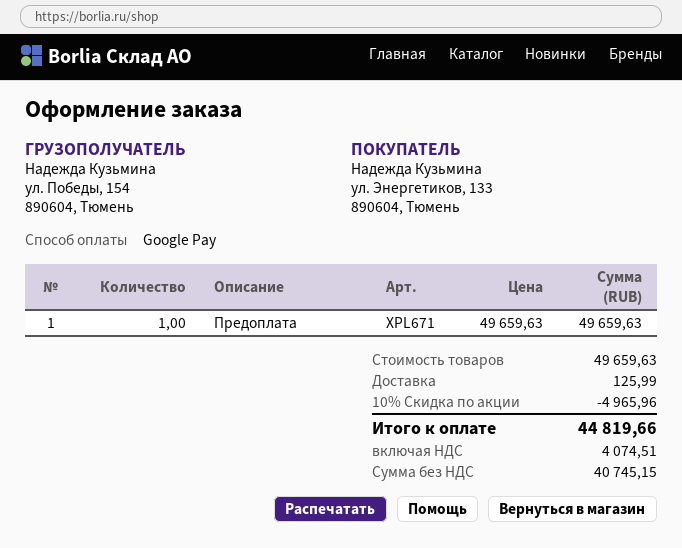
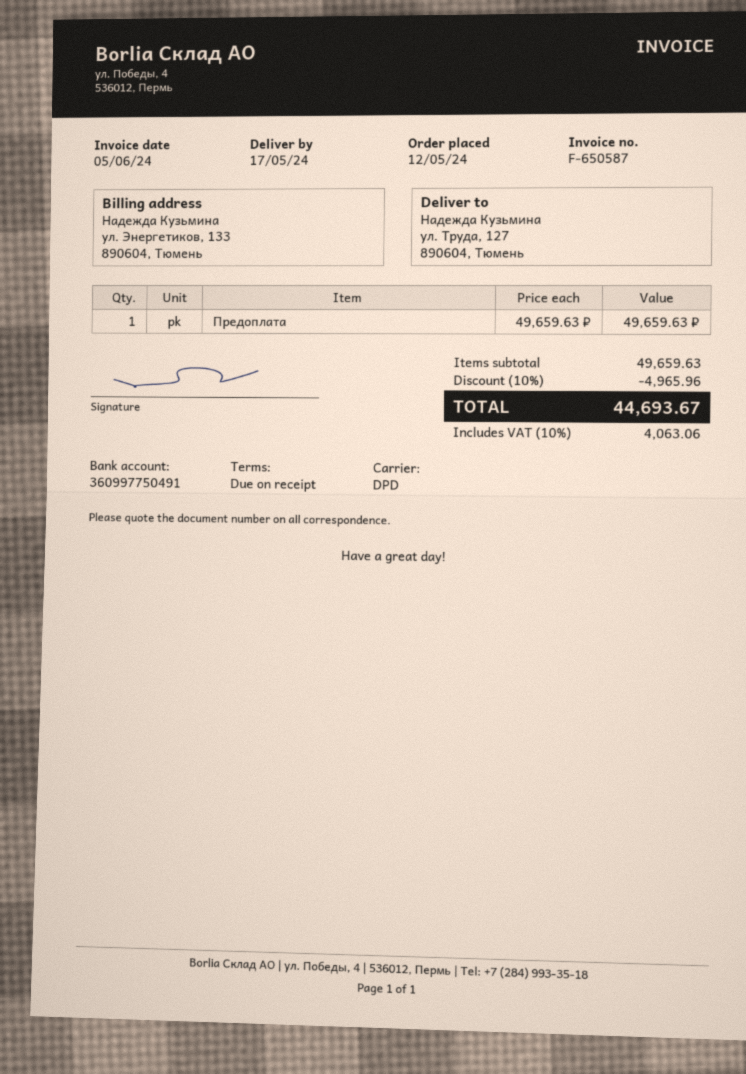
ship to: ул. Победы, 154, 890604, Тюмень -> ул. Труда, 127, 890604, Тюмень
shipping: 125.99 -> none
tax: 4074.51 -> 4063.06
total: 44819.66 -> 44693.67

